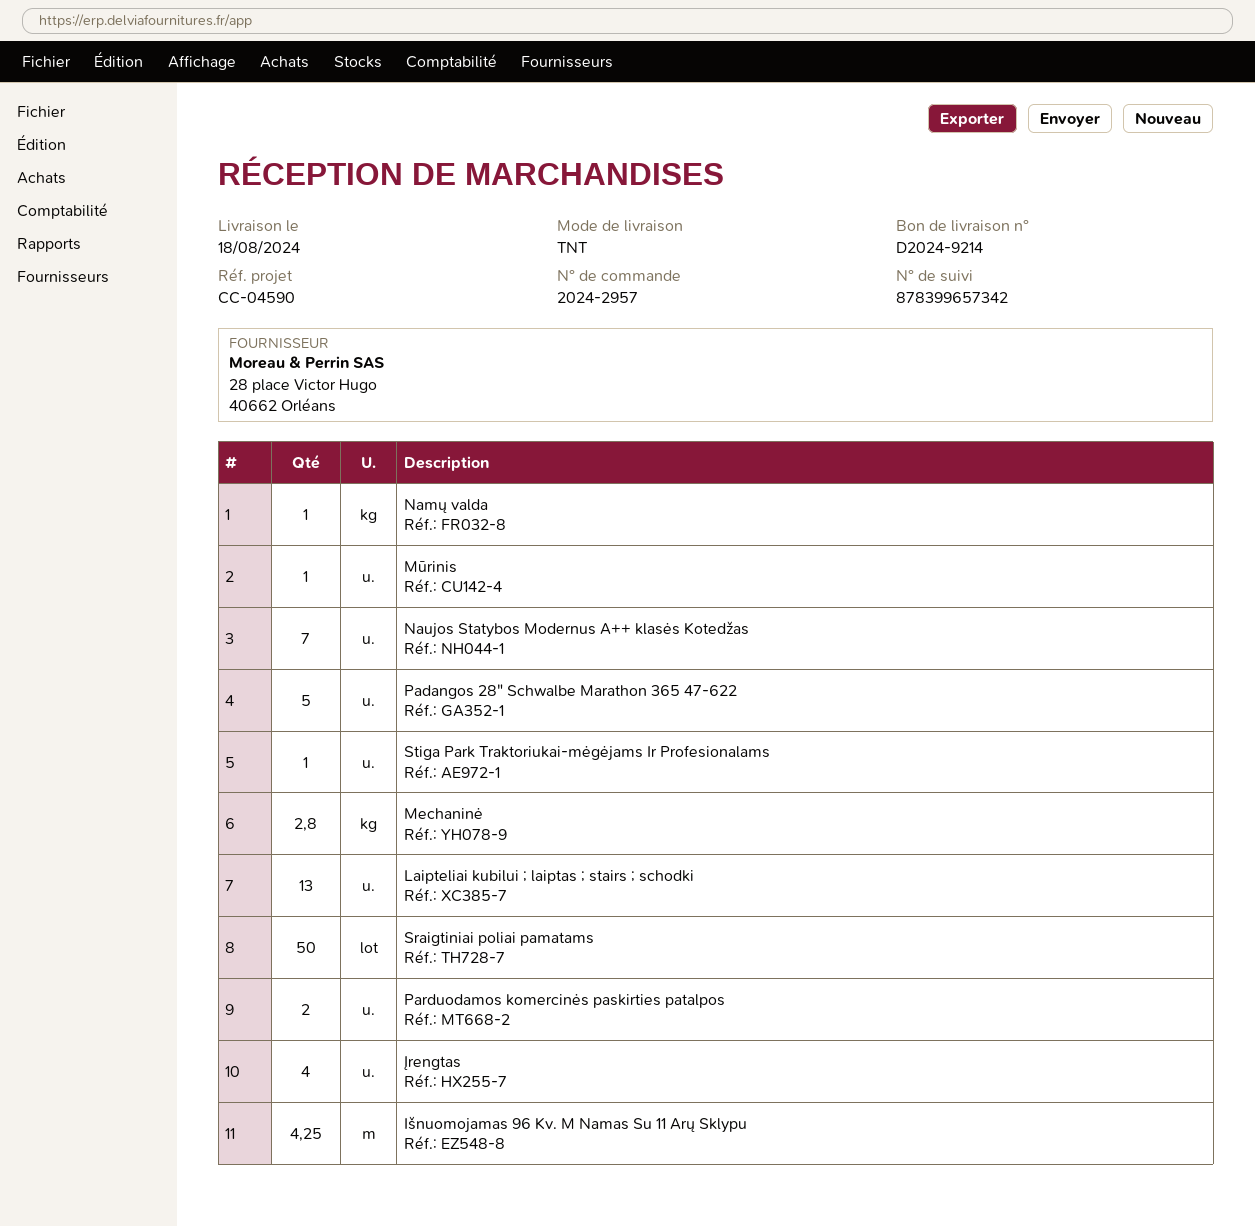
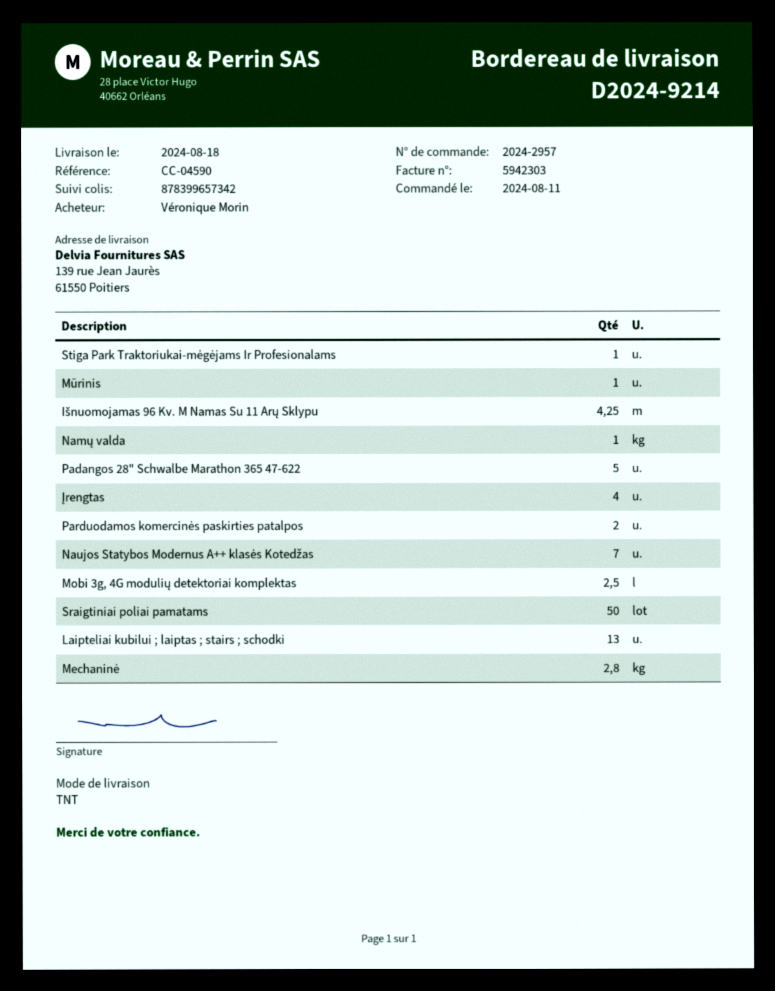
Mobi 3g, 4G modulių detektoriai komplektas: none -> 2.5

